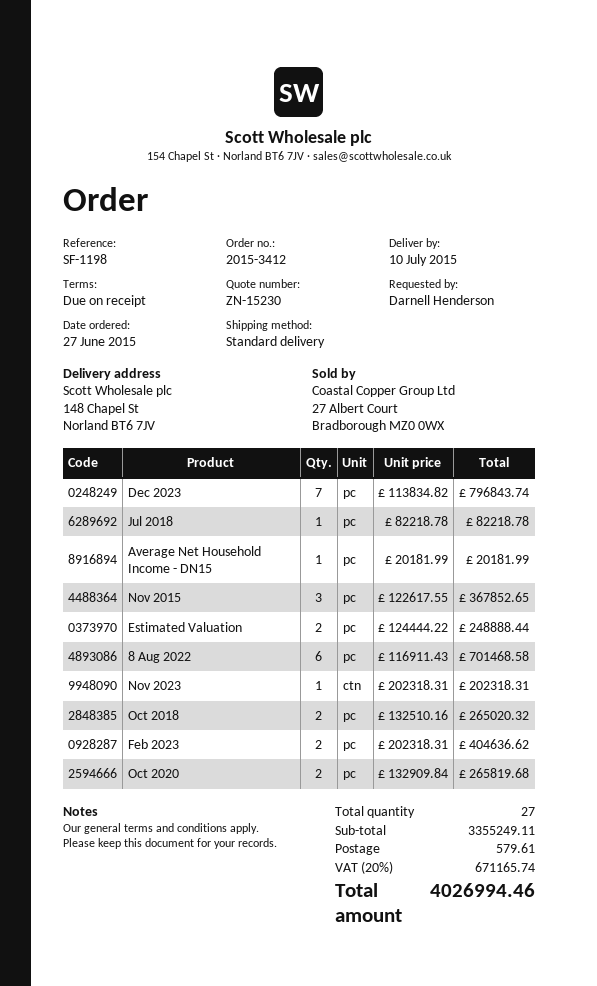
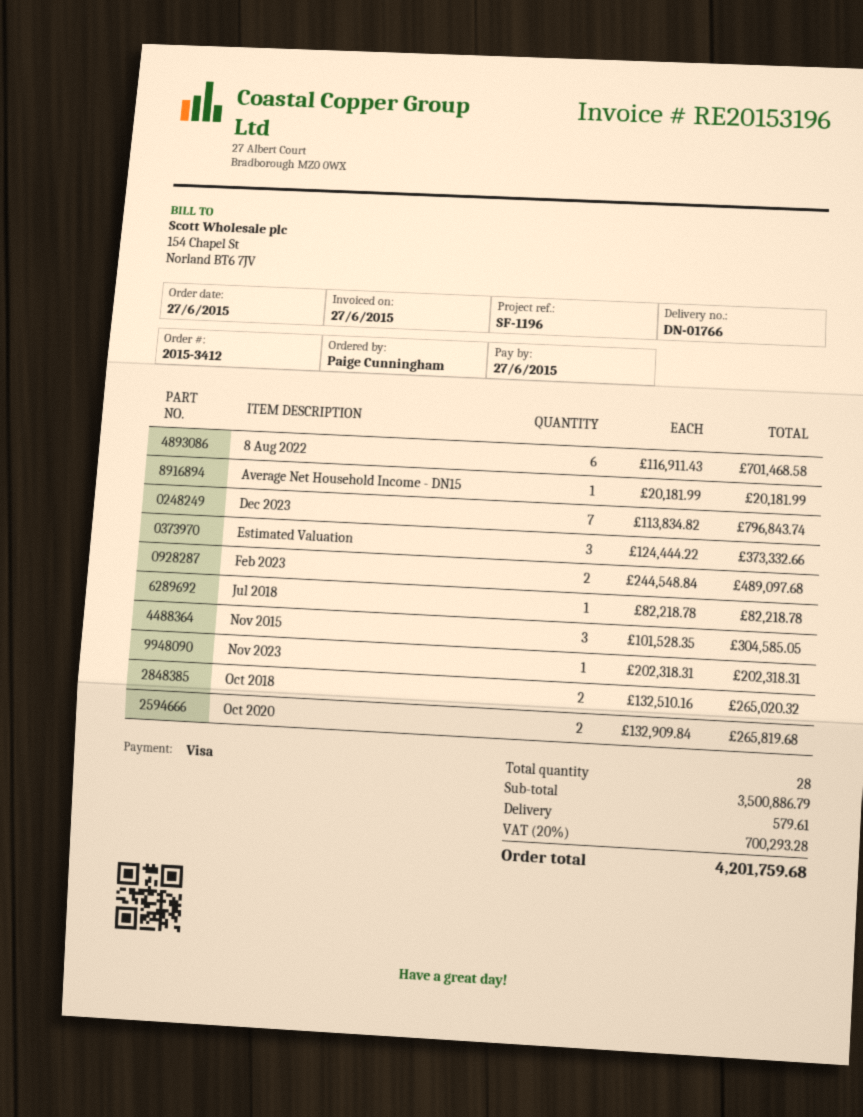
reference: SF-1198 -> SF-1196
ordered by: Darnell Henderson -> Paige Cunningham
Nov 2015: 3 x 122617.55 = 367852.65 -> 3 x 101528.35 = 304585.05
Estimated Valuation: 2 x 124444.22 = 248888.44 -> 3 x 124444.22 = 373332.66
Feb 2023: 2 x 202318.31 = 404636.62 -> 2 x 244548.84 = 489097.68
total quantity: 27 -> 28
subtotal: 3355249.11 -> 3500886.79
tax: 20% = 671165.74 -> 20% = 700293.28
total: 4026994.46 -> 4201759.68

